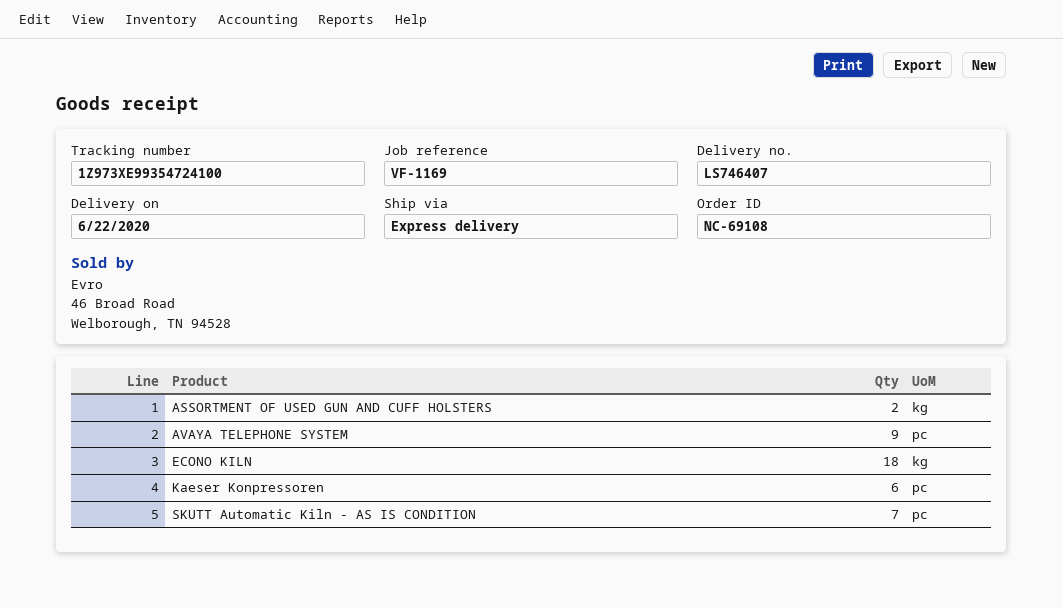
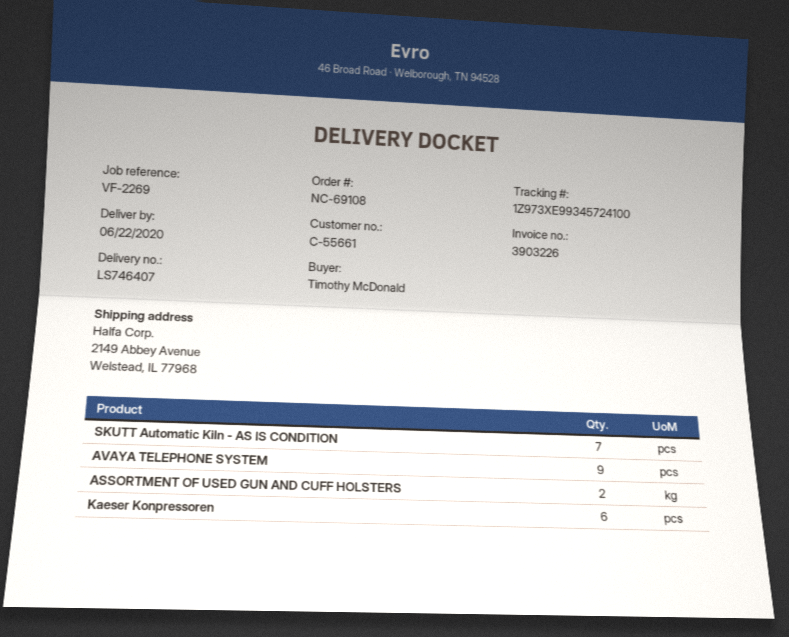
reference: VF-1169 -> VF-2269
tracking number: 1Z973XE99354724100 -> 1Z973XE99345724100
ECONO KILN: 18 -> none

